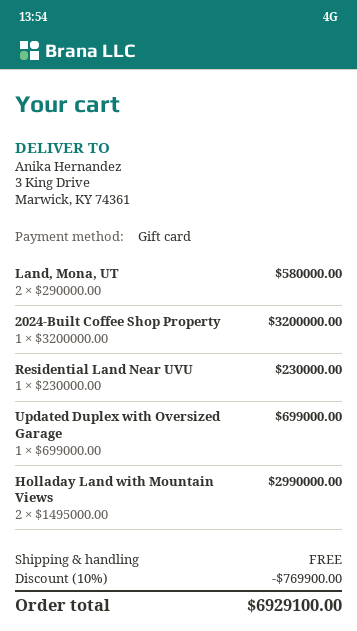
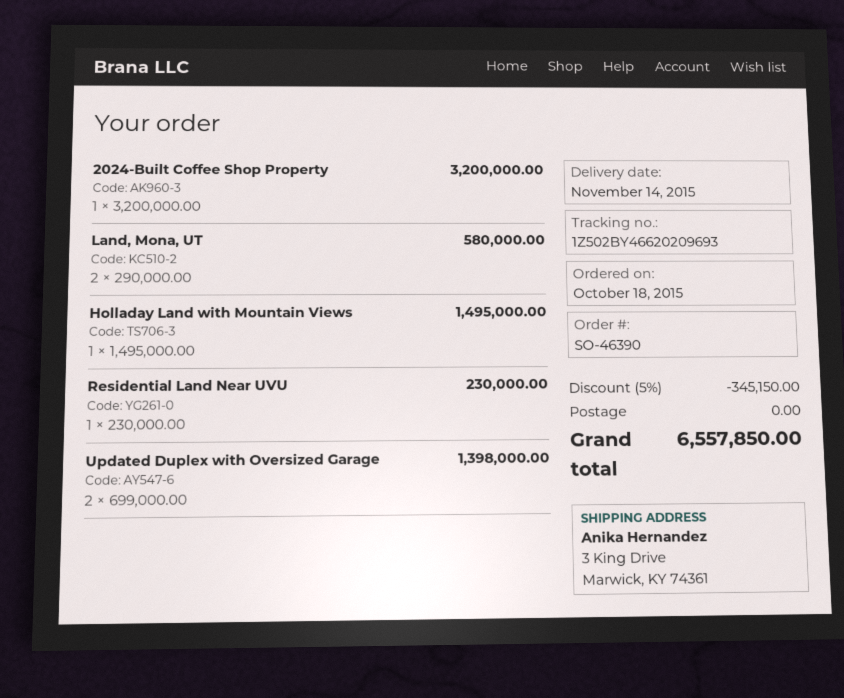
Updated Duplex with Oversized Garage: 1 x 699000.00 = 699000.00 -> 2 x 699000.00 = 1398000.00
Holladay Land with Mountain Views: 2 x 1495000.00 = 2990000.00 -> 1 x 1495000.00 = 1495000.00
discount: 10% = 769900.00 -> 5% = 345150.00
total: 6929100.00 -> 6557850.00

